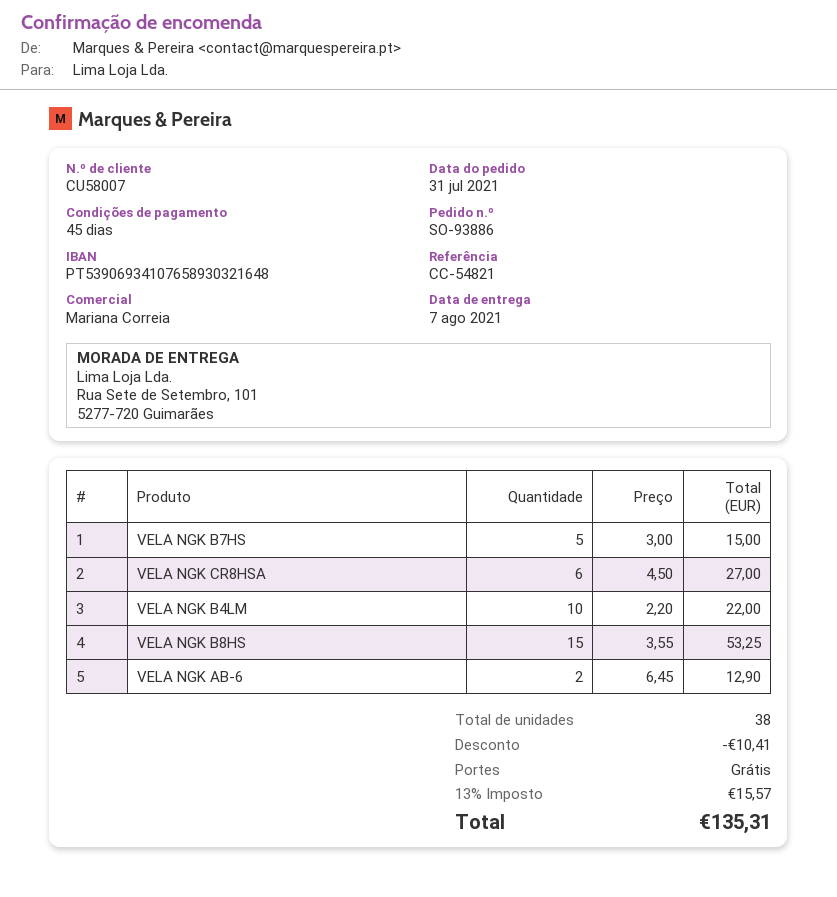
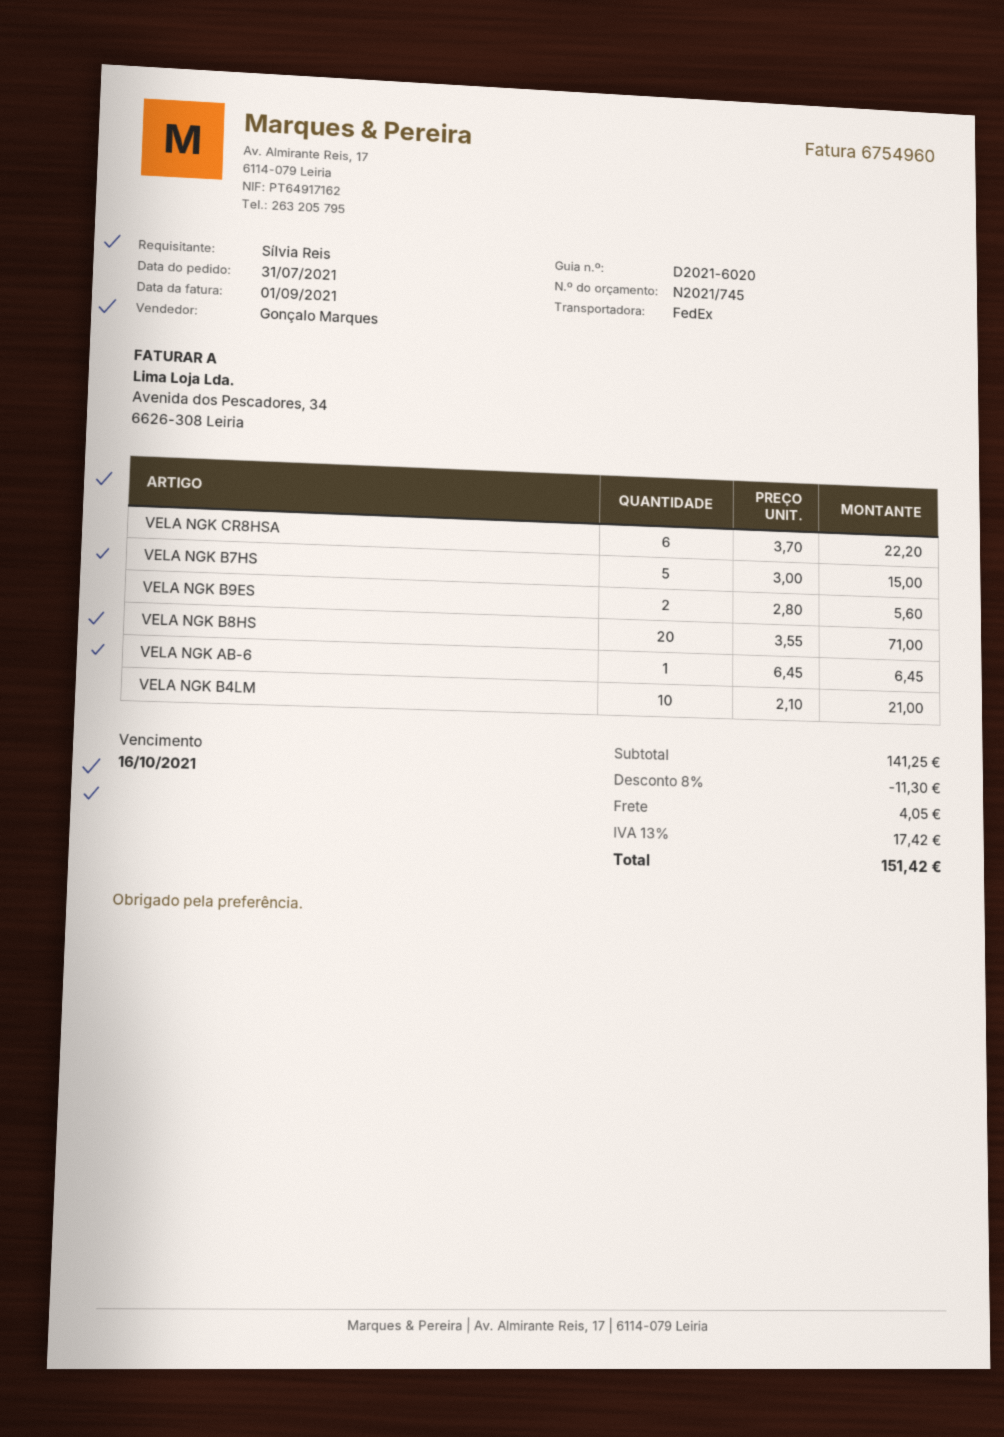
sales rep: Mariana Correia -> Gonçalo Marques
VELA NGK CR8HSA: 6 x 4.50 = 27.00 -> 6 x 3.70 = 22.20
VELA NGK B4LM: 10 x 2.20 = 22.00 -> 10 x 2.10 = 21.00
VELA NGK B8HS: 15 x 3.55 = 53.25 -> 20 x 3.55 = 71.00
VELA NGK AB-6: 2 x 6.45 = 12.90 -> 1 x 6.45 = 6.45
VELA NGK B9ES: none -> 2 x 2.80 = 5.60
discount: 10.41 -> 11.30
shipping: 0.00 -> 4.05
tax: 13% = 15.57 -> 13% = 17.42
total: 135.31 -> 151.42

